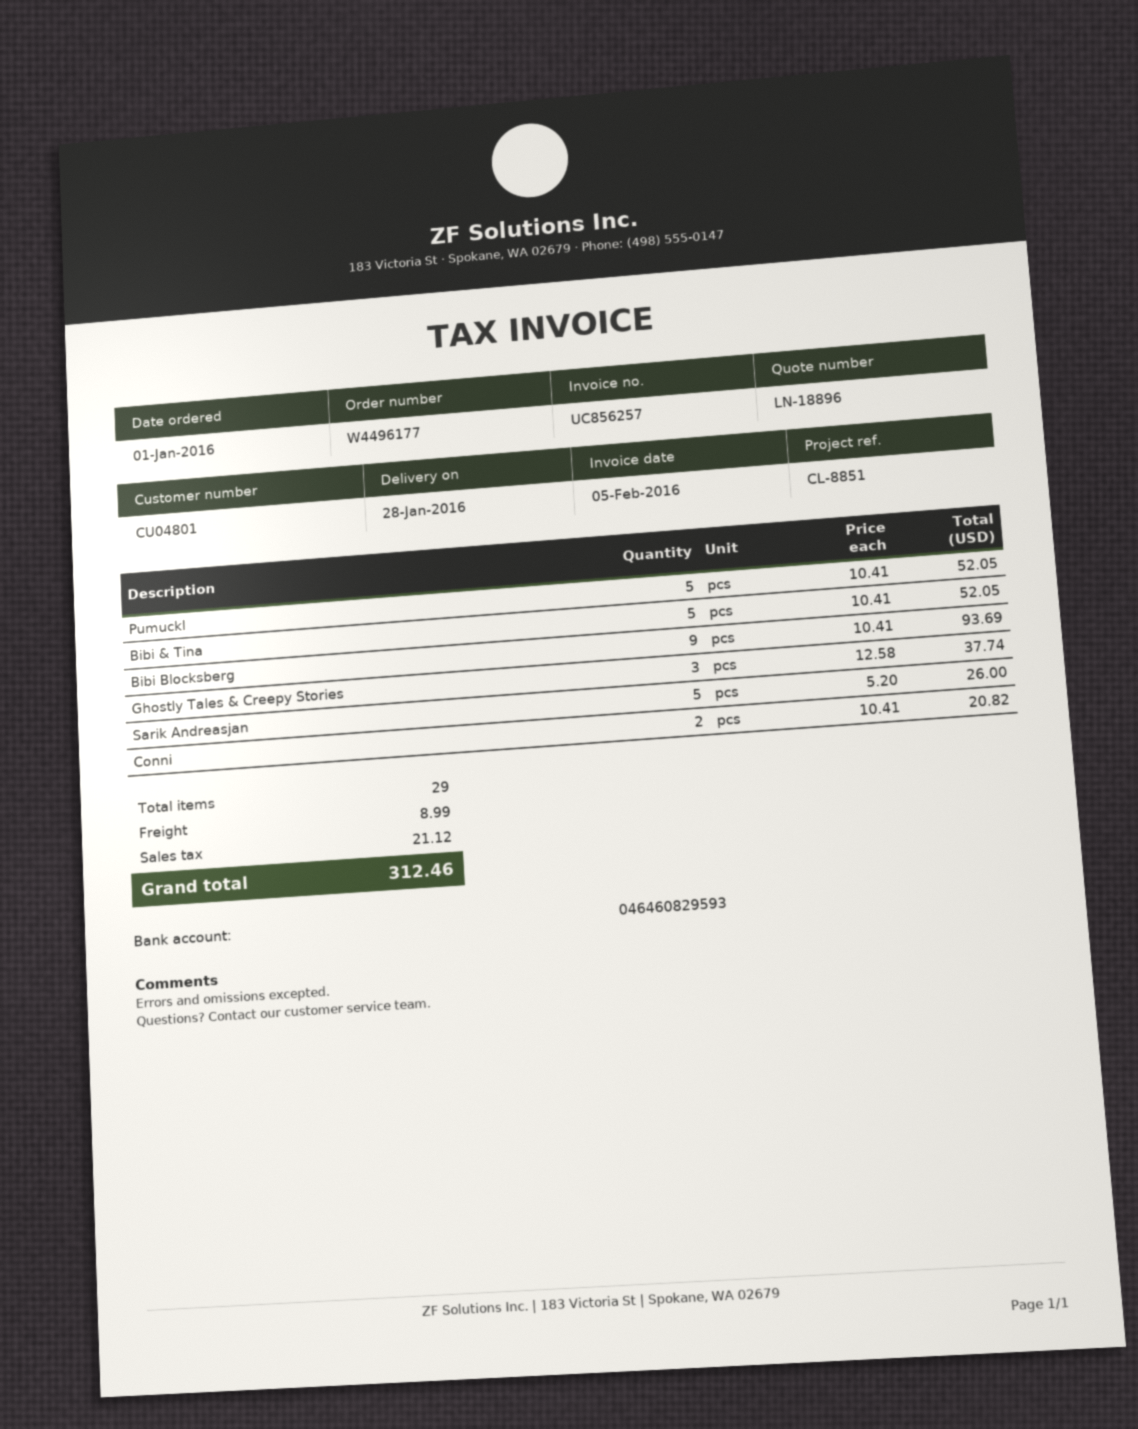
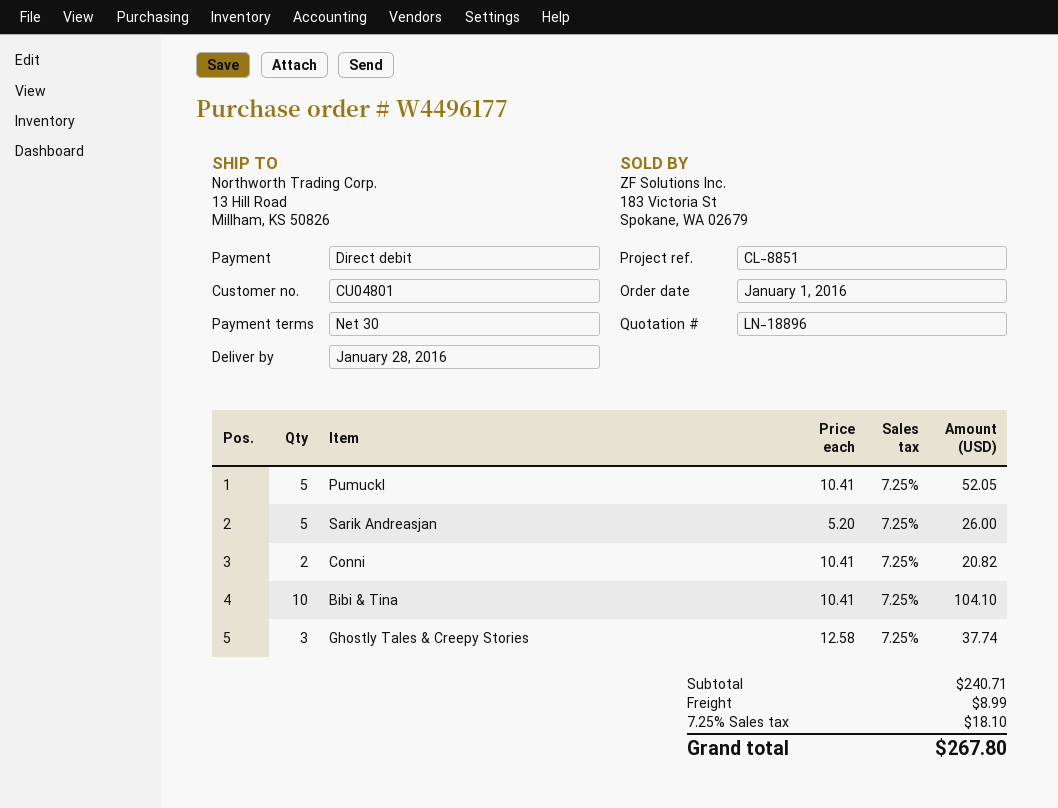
Bibi & Tina: 5 x 10.41 = 52.05 -> 10 x 10.41 = 104.10
Bibi Blocksberg: 9 x 10.41 = 93.69 -> none
tax: 21.12 -> 18.10
total: 312.46 -> 267.80

